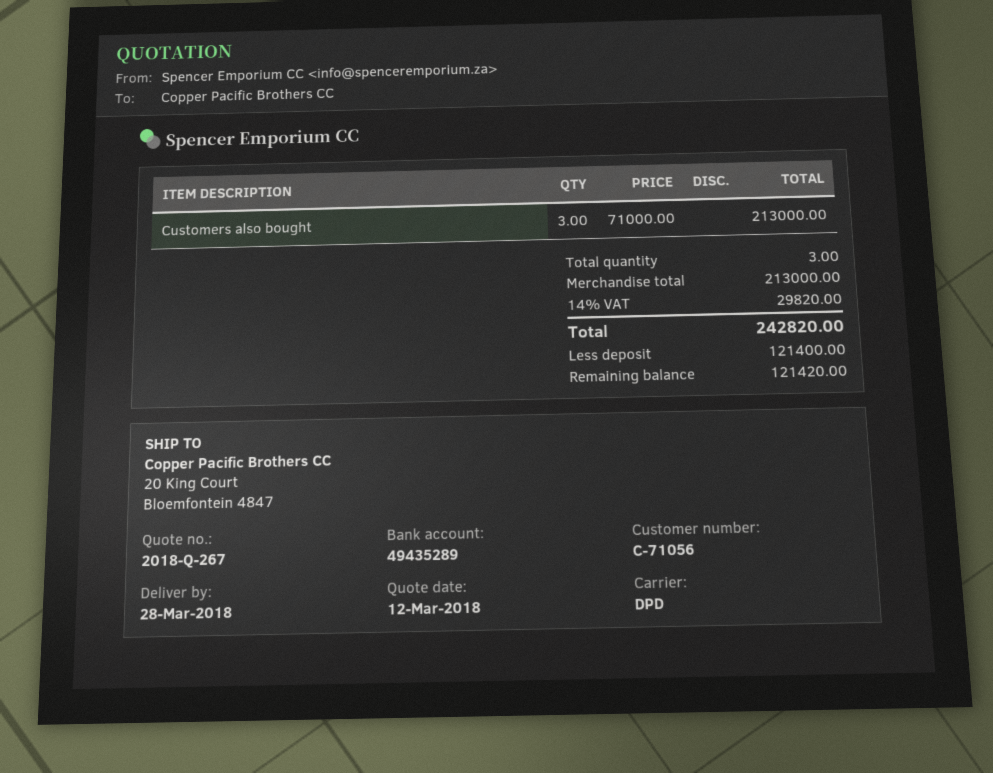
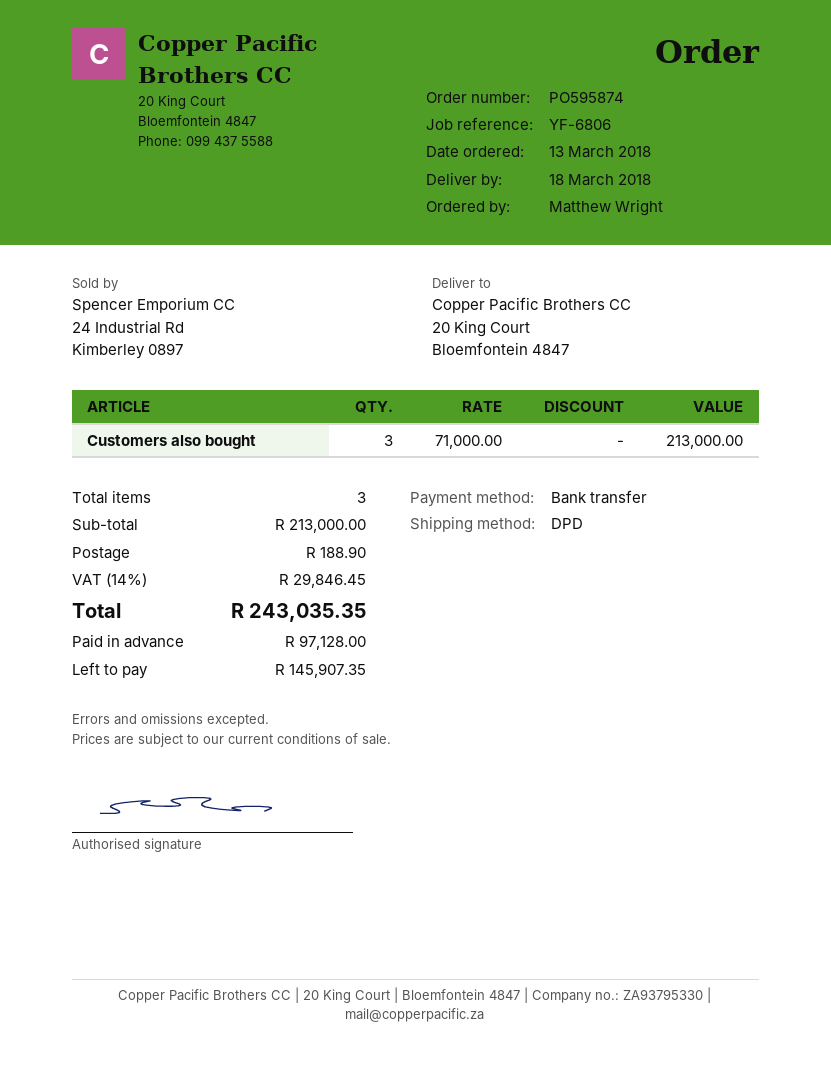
delivery date: 2018-03-28 -> 2018-03-18
shipping: none -> 188.90
tax: 14% = 29820.00 -> 14% = 29846.45
total: 242820.00 -> 243035.35
deposit: 121400.00 -> 97128.00
balance: 121420.00 -> 145907.35

